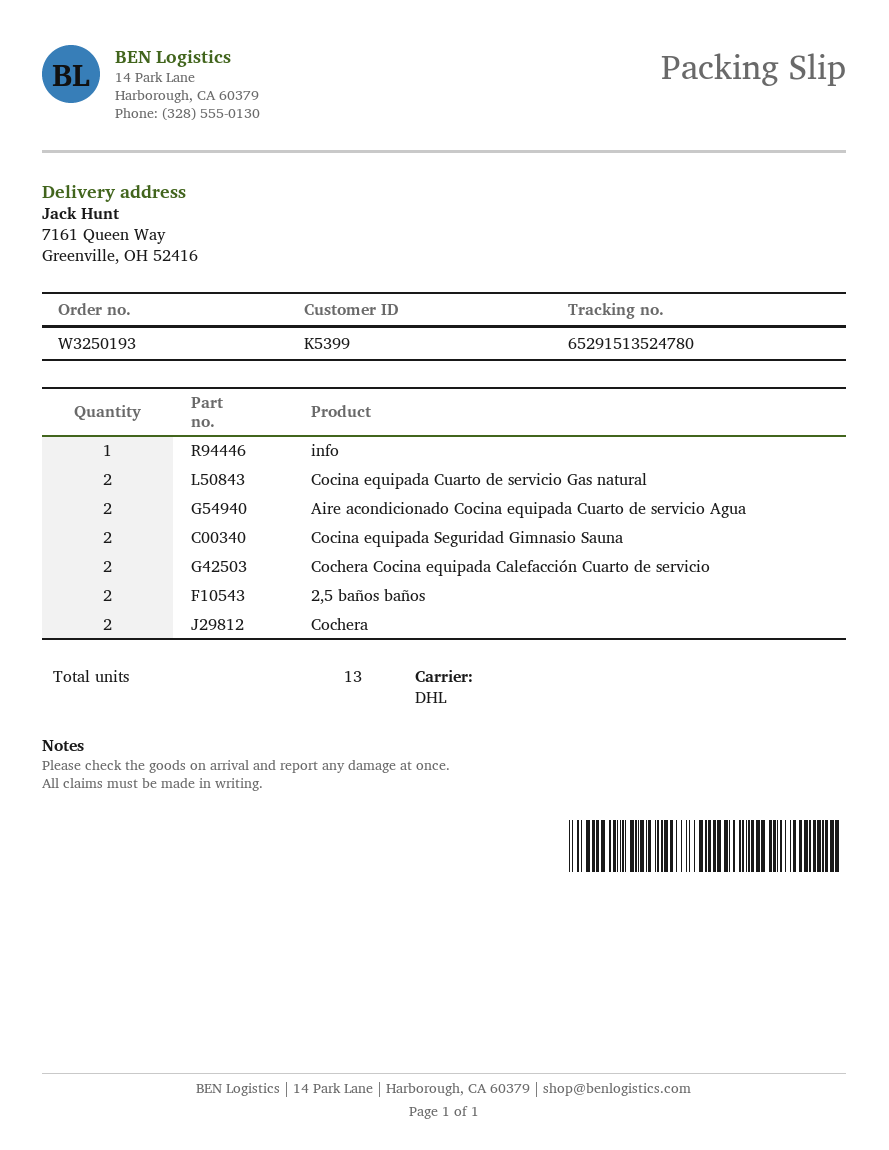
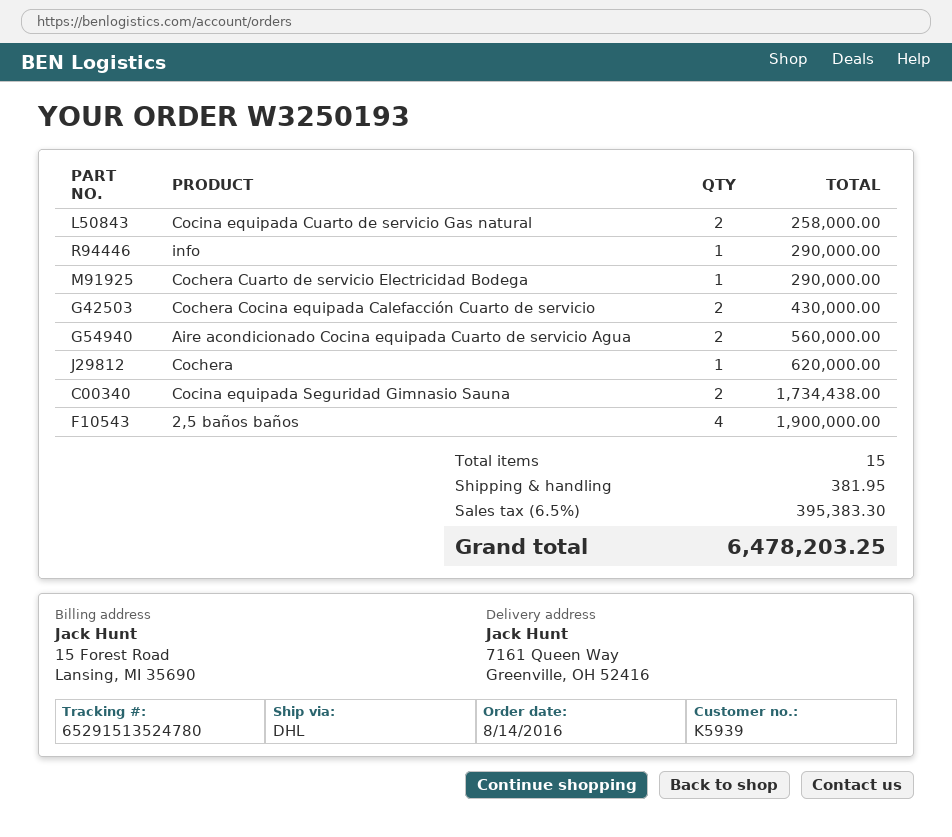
customer number: K5399 -> K5939
2,5 baños baños: 2 -> 4
Cochera: 2 -> 1
Cochera Cuarto de servicio Electricidad Bodega: none -> 1
total quantity: 13 -> 15

